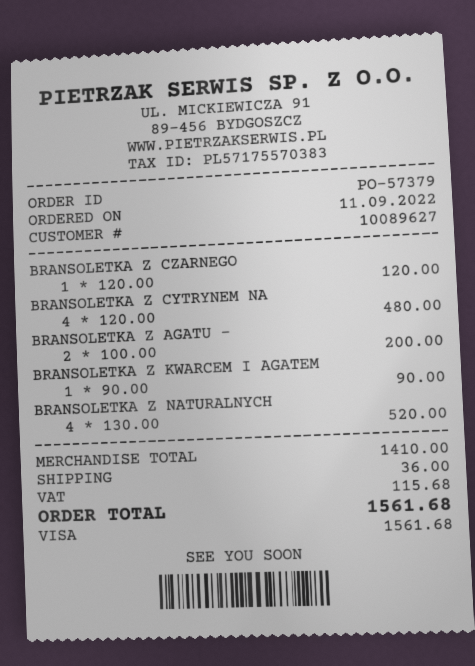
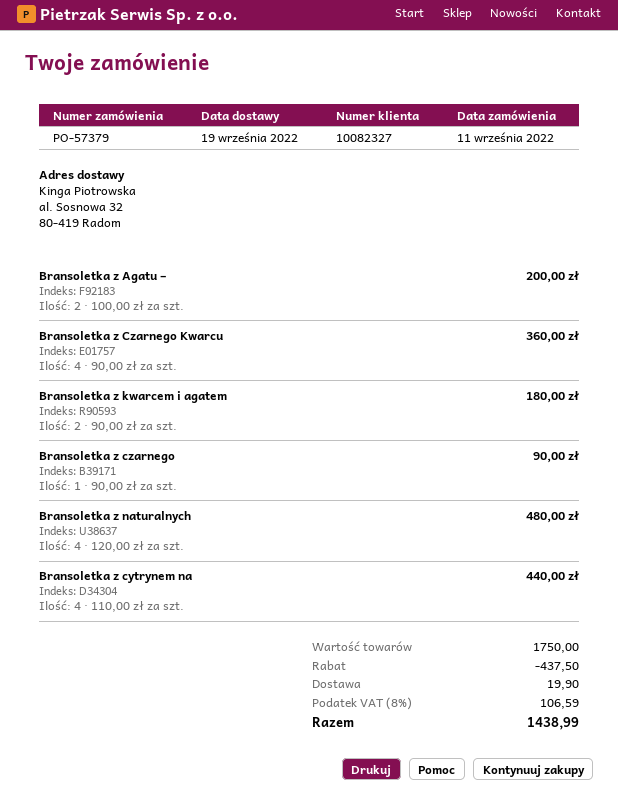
customer number: 10089627 -> 10082327
BRANSOLETKA Z CZARNEGO: 1 x 120.00 = 120.00 -> 1 x 90.00 = 90.00
BRANSOLETKA Z CYTRYNEM NA: 4 x 120.00 = 480.00 -> 4 x 110.00 = 440.00
BRANSOLETKA Z KWARCEM I AGATEM: 1 x 90.00 = 90.00 -> 2 x 90.00 = 180.00
BRANSOLETKA Z NATURALNYCH: 4 x 130.00 = 520.00 -> 4 x 120.00 = 480.00
Bransoletka z Czarnego Kwarcu: none -> 4 x 90.00 = 360.00
subtotal: 1410.00 -> 1750.00
discount: none -> 437.50
shipping: 36.00 -> 19.90
tax: 115.68 -> 106.59
total: 1561.68 -> 1438.99

